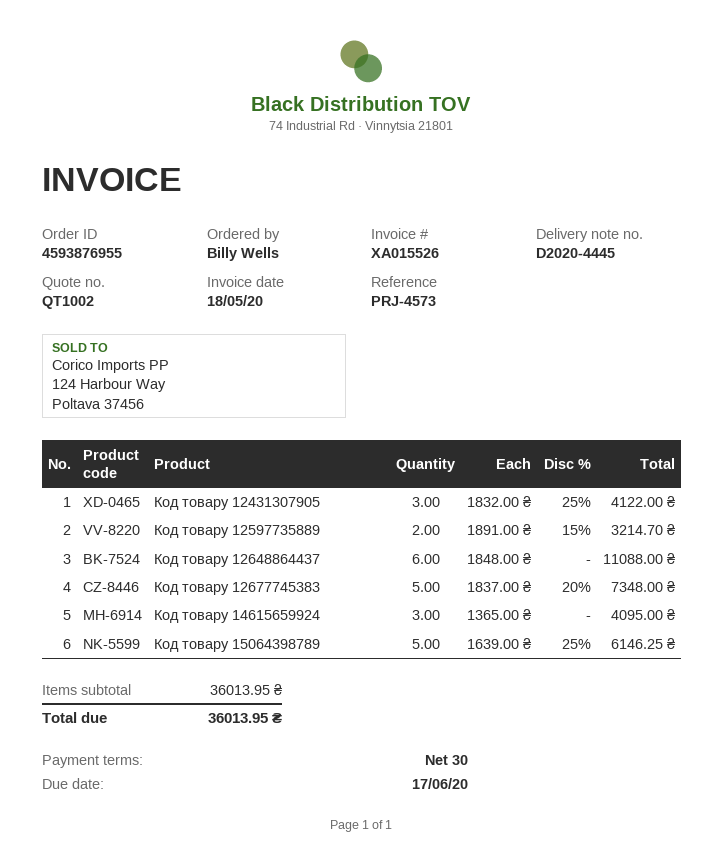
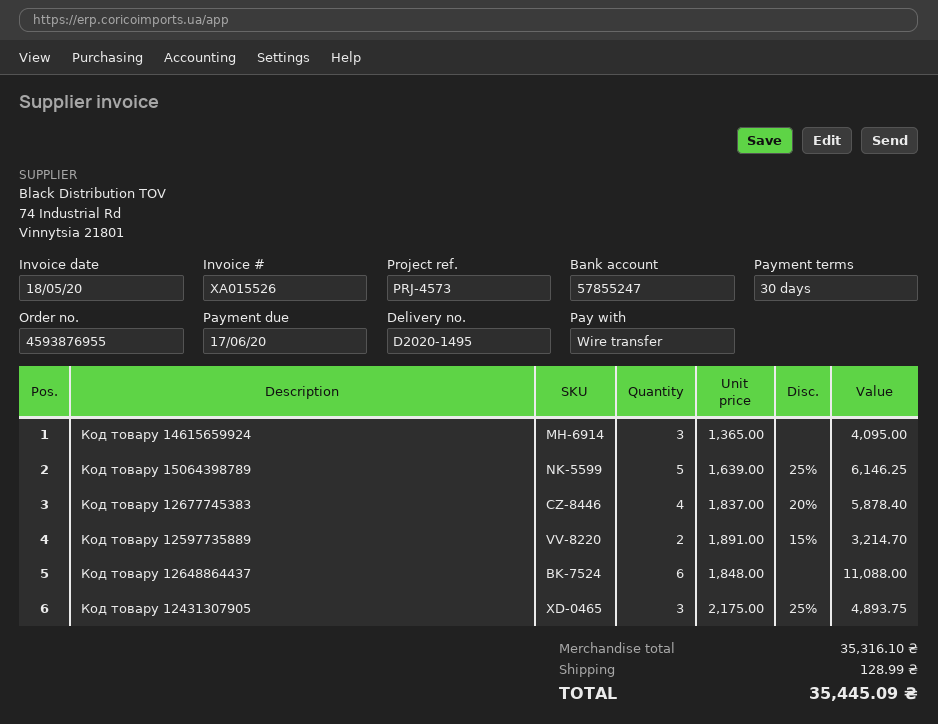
delivery note number: D2020-4445 -> D2020-1495
Код товару 12431307905: 3 x 1832.00 - 25% = 4122.00 -> 3 x 2175.00 - 25% = 4893.75
Код товару 12677745383: 5 x 1837.00 - 20% = 7348.00 -> 4 x 1837.00 - 20% = 5878.40
subtotal: 36013.95 -> 35316.10
shipping: none -> 128.99
total: 36013.95 -> 35445.09

